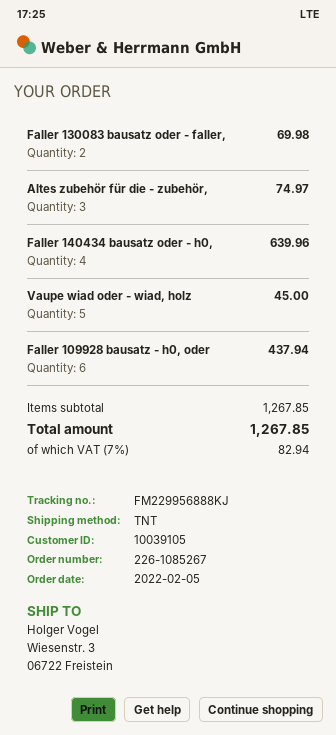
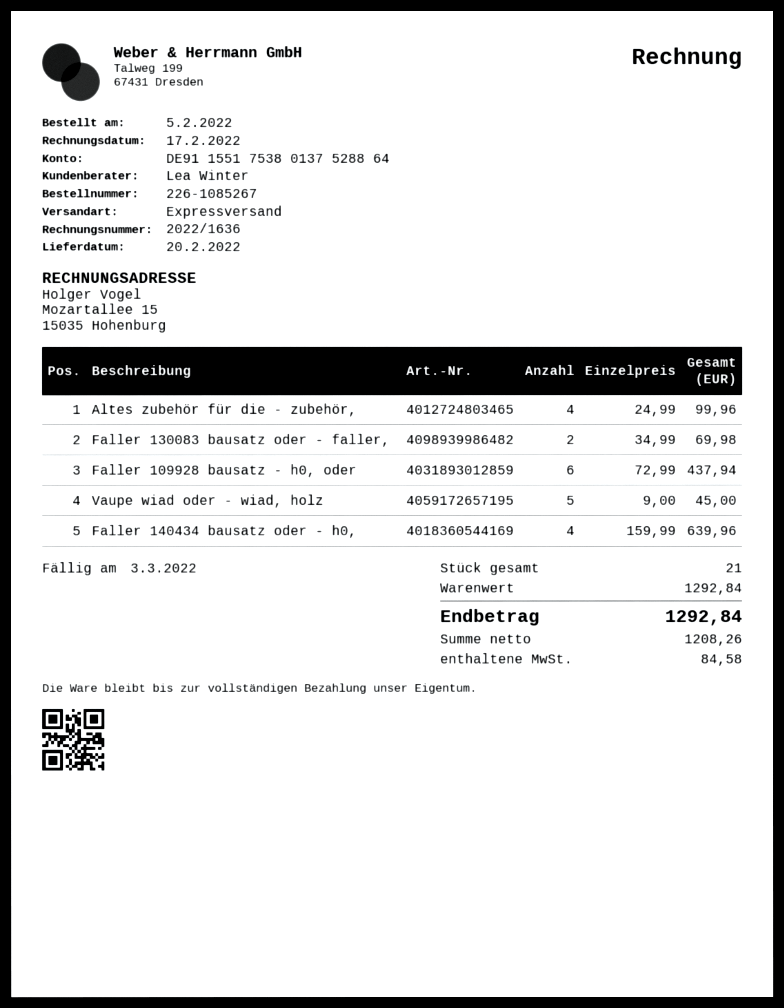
shipping method: TNT -> express
Altes zubehör für die - zubehör,: 3 for 74.97 -> 4 for 99.96
subtotal: 1267.85 -> 1292.84
tax: 82.94 -> 84.58
total: 1267.85 -> 1292.84

